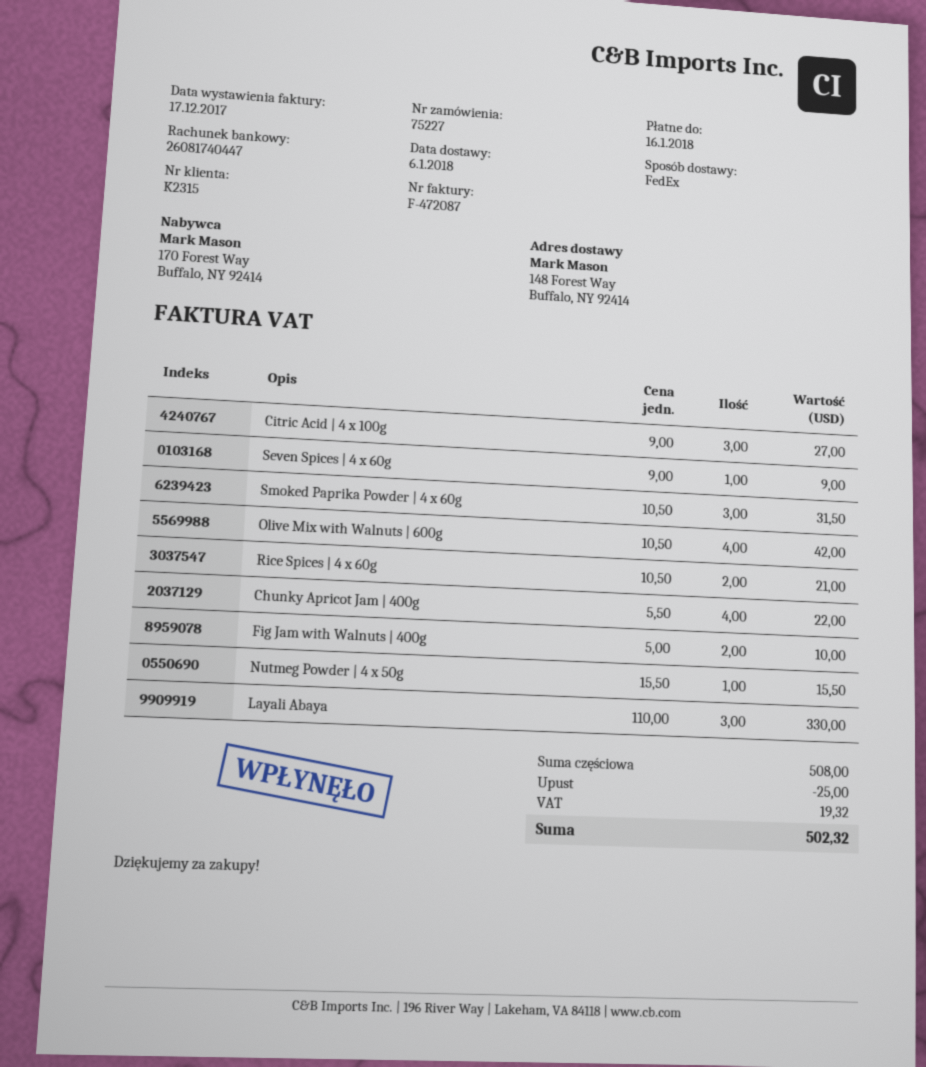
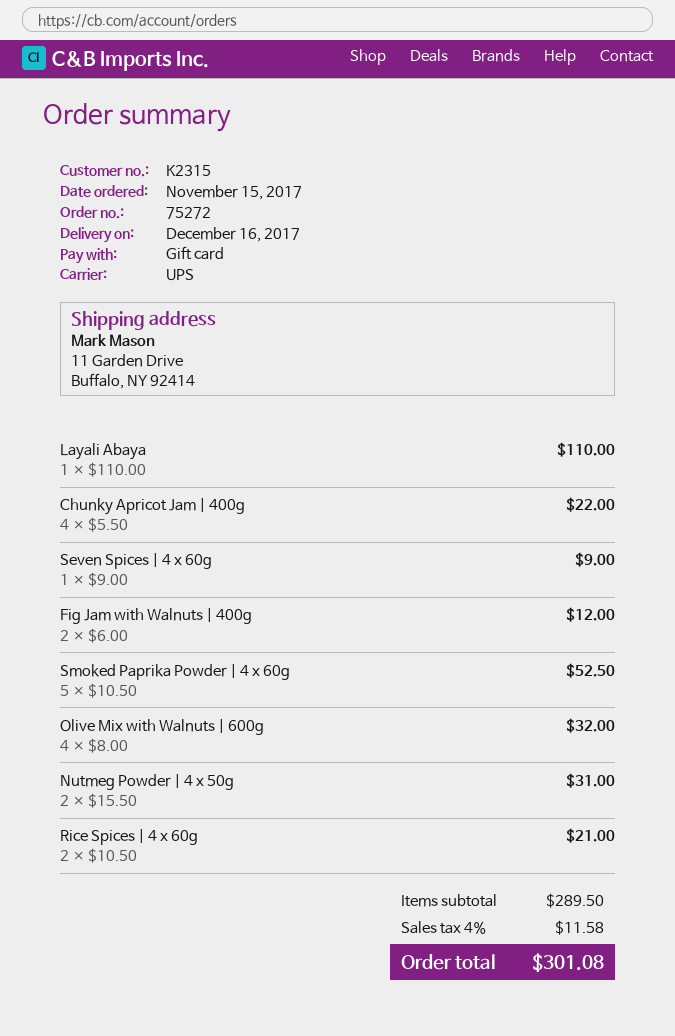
order number: 75227 -> 75272
delivery date: 2018-01-06 -> 2017-12-16
shipping method: FedEx -> UPS
ship to: 148 Forest Way, Buffalo, NY 92414 -> 11 Garden Drive, Buffalo, NY 92414
Citric Acid | 4 x 100g: 3 x 9.00 = 27.00 -> none
Smoked Paprika Powder | 4 x 60g: 3 x 10.50 = 31.50 -> 5 x 10.50 = 52.50
Olive Mix with Walnuts | 600g: 4 x 10.50 = 42.00 -> 4 x 8.00 = 32.00
Fig Jam with Walnuts | 400g: 2 x 5.00 = 10.00 -> 2 x 6.00 = 12.00
Nutmeg Powder | 4 x 50g: 1 x 15.50 = 15.50 -> 2 x 15.50 = 31.00
Layali Abaya: 3 x 110.00 = 330.00 -> 1 x 110.00 = 110.00
subtotal: 508.00 -> 289.50
discount: 25.00 -> none
tax: 19.32 -> 11.58
total: 502.32 -> 301.08

